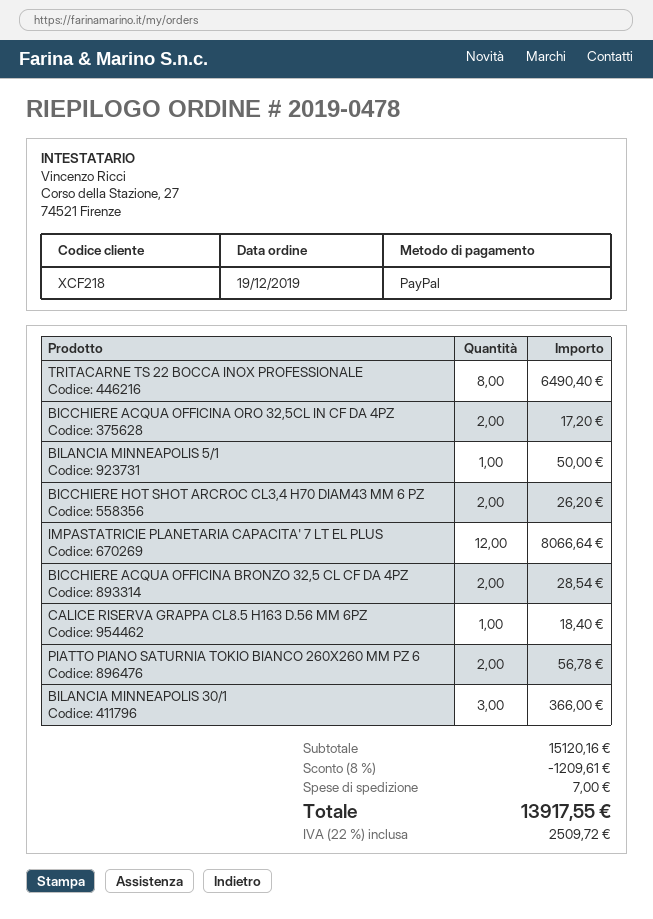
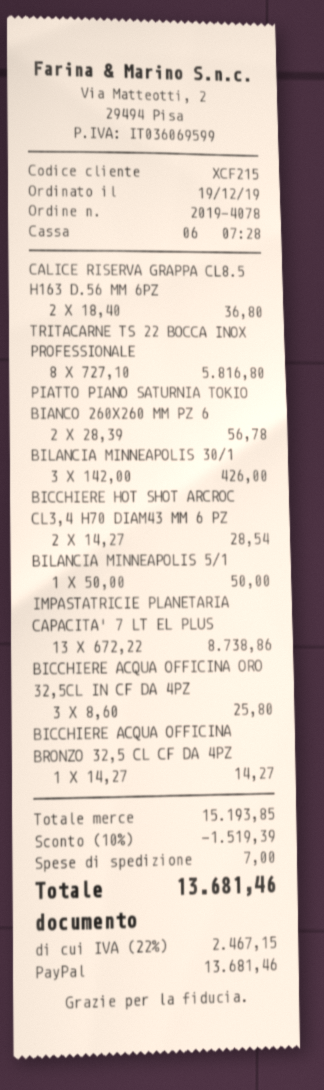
order number: 2019-0478 -> 2019-4078
customer number: XCF218 -> XCF215
TRITACARNE TS 22 BOCCA INOX PROFESSIONALE: 8 for 6490.40 -> 8 for 5816.80
BICCHIERE ACQUA OFFICINA ORO 32,5CL IN CF DA 4PZ: 2 for 17.20 -> 3 for 25.80
BICCHIERE HOT SHOT ARCROC CL3,4 H70 DIAM43 MM 6 PZ: 2 for 26.20 -> 2 for 28.54
IMPASTATRICIE PLANETARIA CAPACITA' 7 LT EL PLUS: 12 for 8066.64 -> 13 for 8738.86
BICCHIERE ACQUA OFFICINA BRONZO 32,5 CL CF DA 4PZ: 2 for 28.54 -> 1 for 14.27
CALICE RISERVA GRAPPA CL8.5 H163 D.56 MM 6PZ: 1 for 18.40 -> 2 for 36.80
BILANCIA MINNEAPOLIS 30/1: 3 for 366.00 -> 3 for 426.00
subtotal: 15120.16 -> 15193.85
discount: 8% = 1209.61 -> 10% = 1519.39
tax: 22% = 2509.72 -> 22% = 2467.15
total: 13917.55 -> 13681.46

